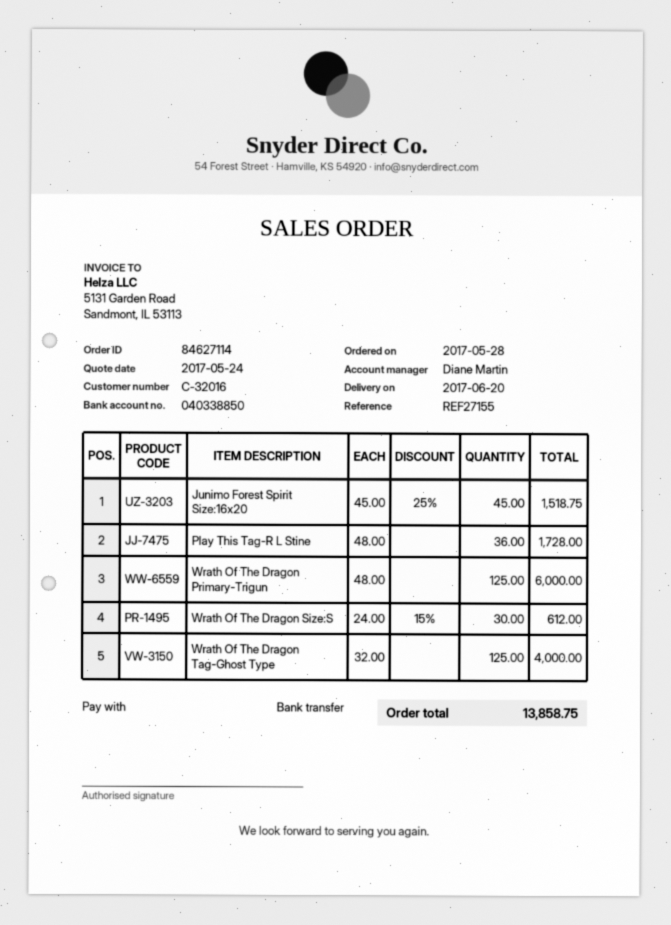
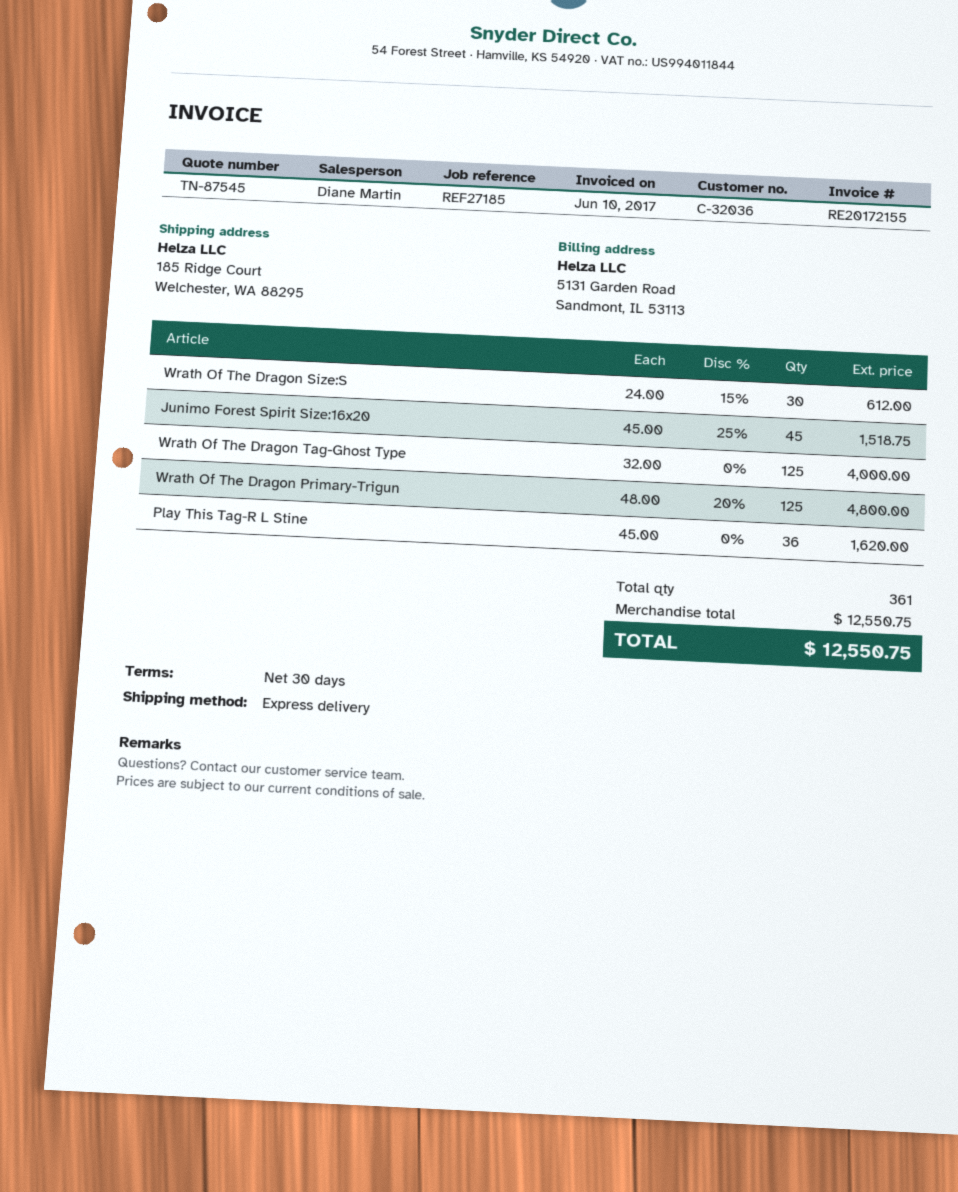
customer number: C-32016 -> C-32036
reference: REF27155 -> REF27185
Play This Tag-R L Stine: 36 x 48.00 = 1728.00 -> 36 x 45.00 = 1620.00
Wrath Of The Dragon Primary-Trigun: 125 x 48.00 = 6000.00 -> 125 x 48.00 - 20% = 4800.00
total: 13858.75 -> 12550.75

